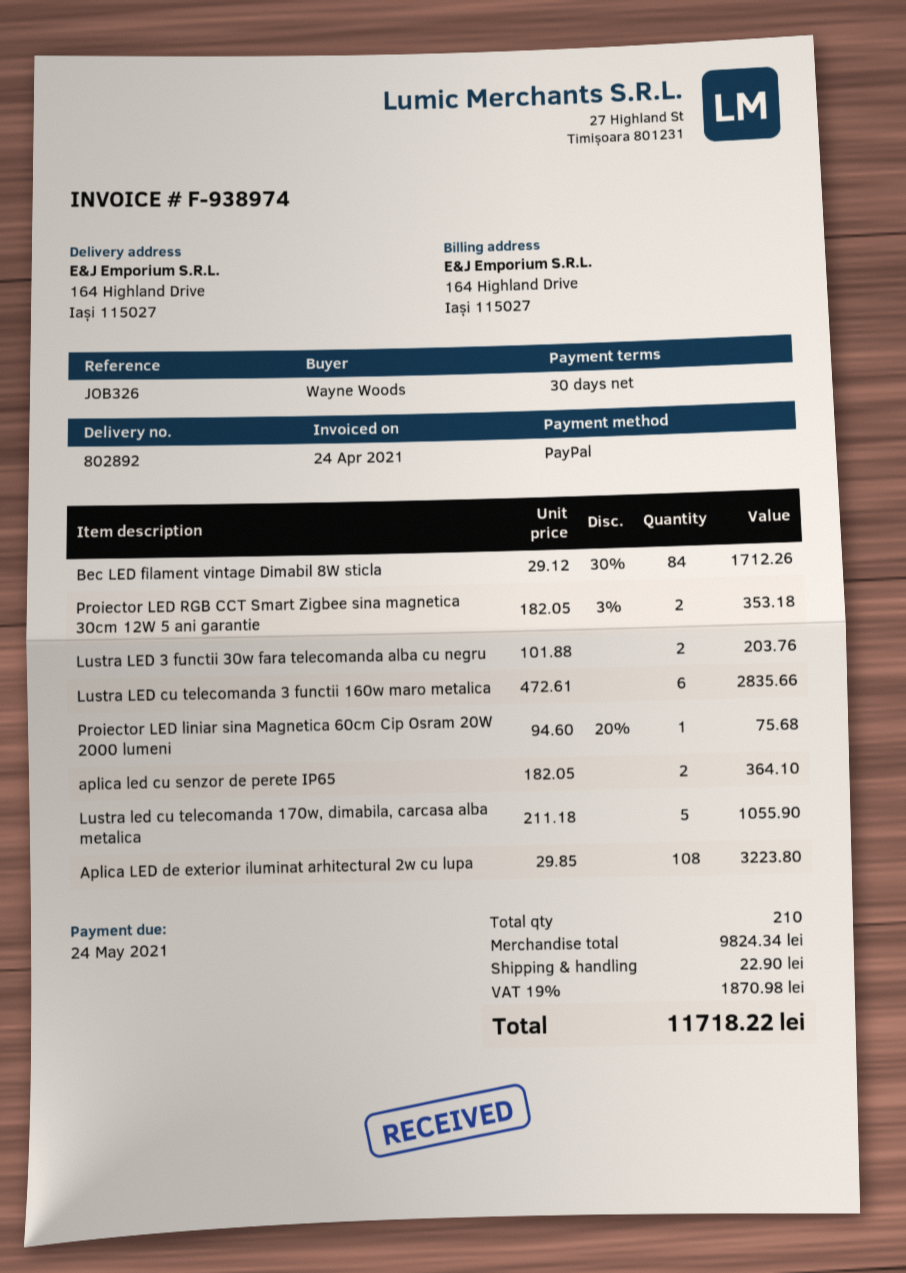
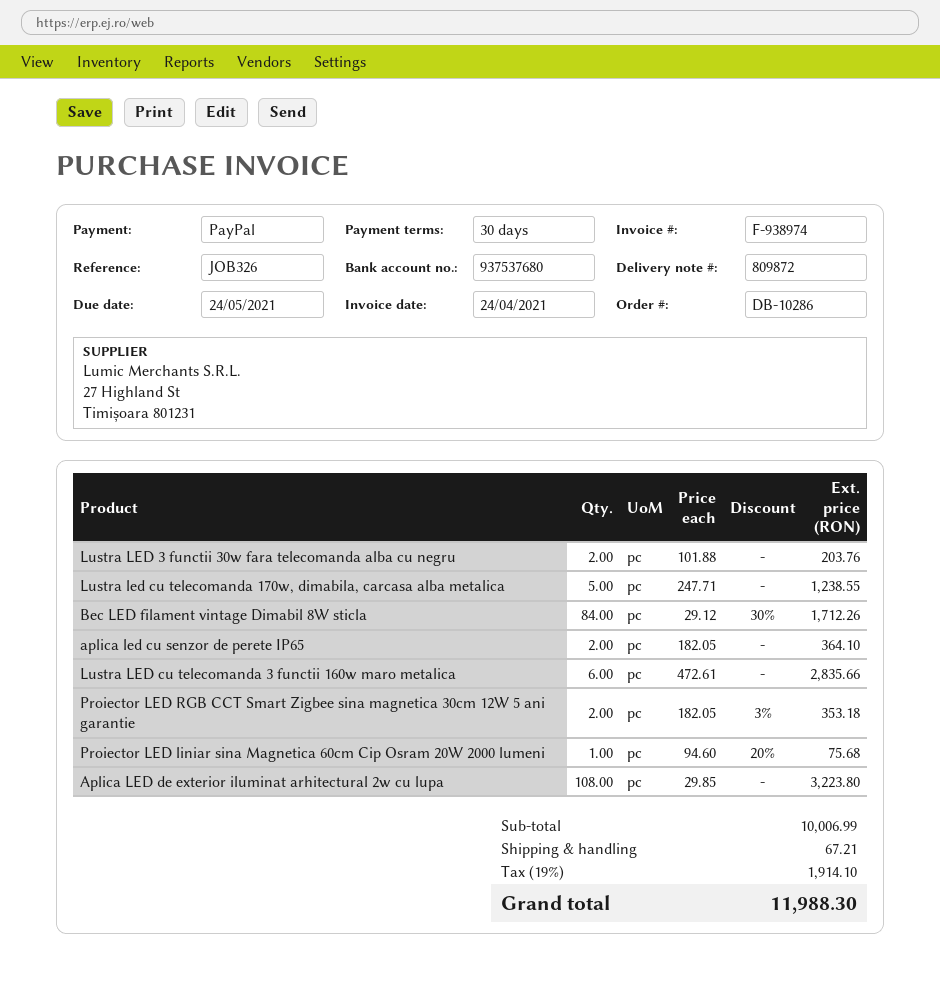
delivery note number: 802892 -> 809872
Lustra led cu telecomanda 170w, dimabila, carcasa alba metalica: 5 x 211.18 = 1055.90 -> 5 x 247.71 = 1238.55
subtotal: 9824.34 -> 10006.99
shipping: 22.90 -> 67.21
tax: 19% = 1870.98 -> 19% = 1914.10
total: 11718.22 -> 11988.30

